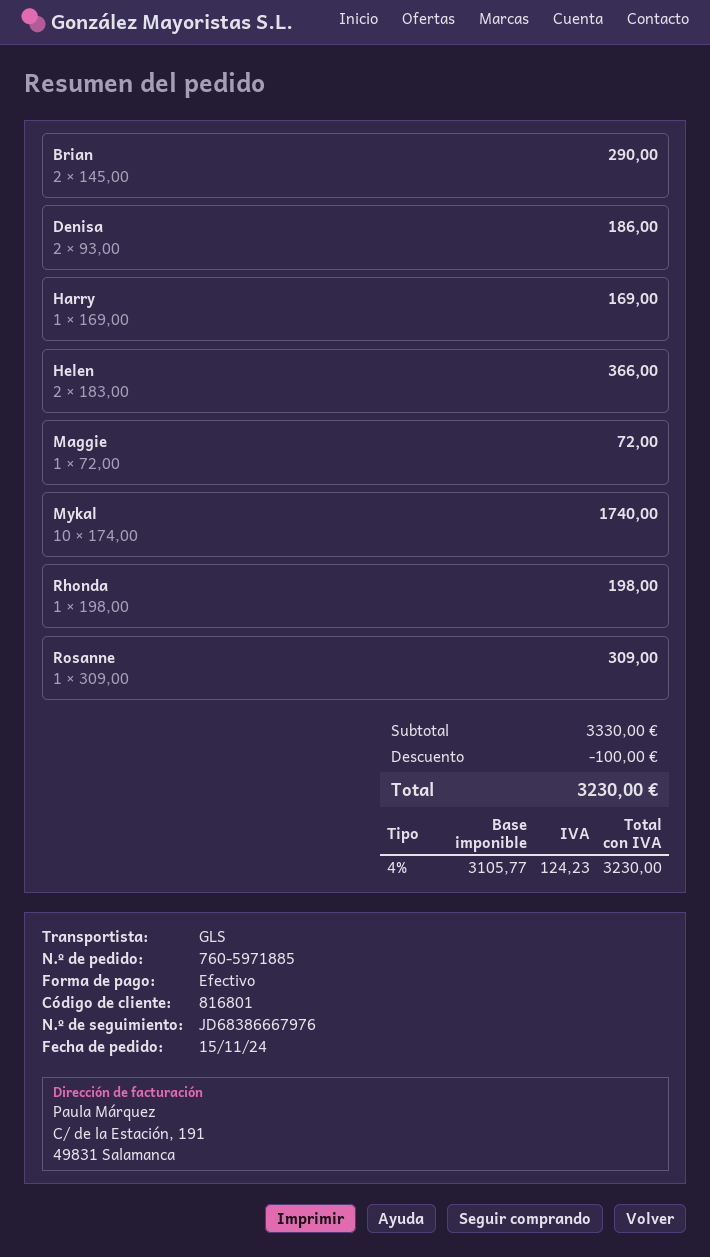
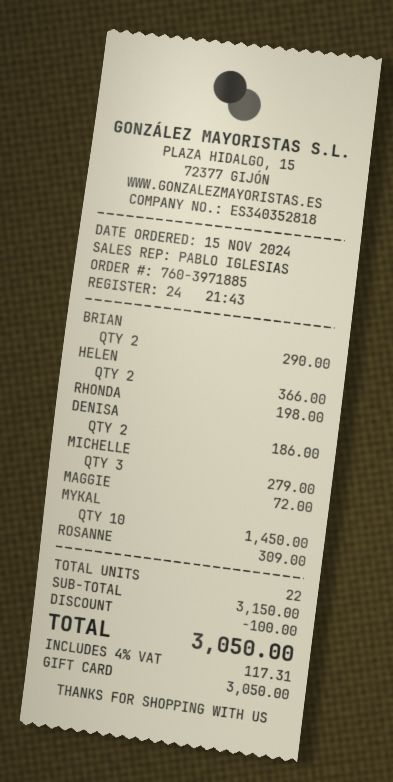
order number: 760-5971885 -> 760-3971885
payment method: cash -> gift card
Harry: 1 for 169.00 -> none
Mykal: 10 for 1740.00 -> 10 for 1450.00
MICHELLE: none -> 3 for 279.00
subtotal: 3330.00 -> 3150.00
tax: 4% = 124.23 -> 4% = 117.31
total: 3230.00 -> 3050.00

